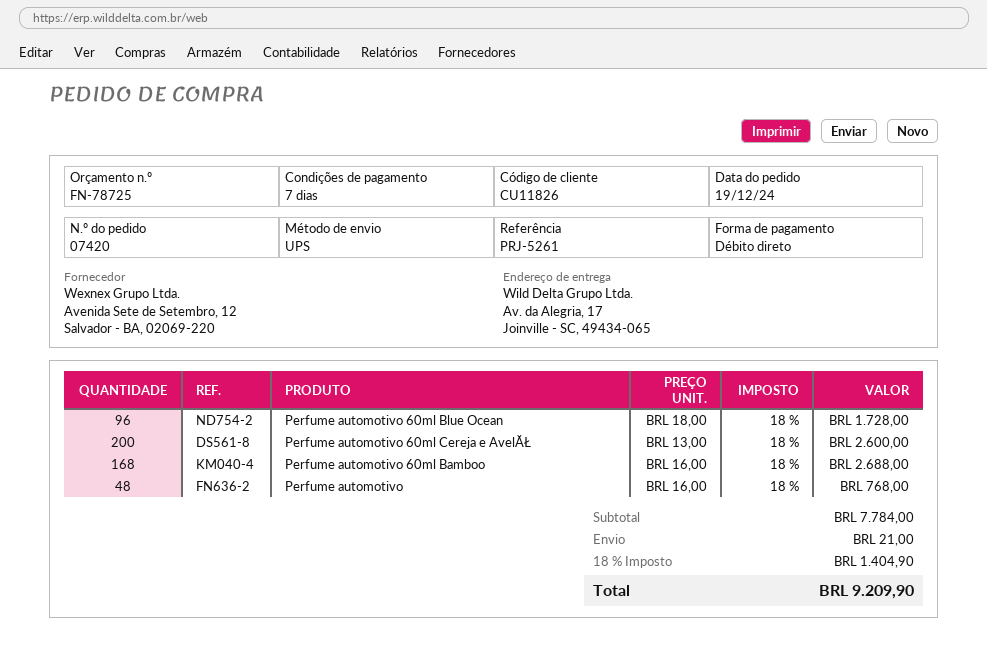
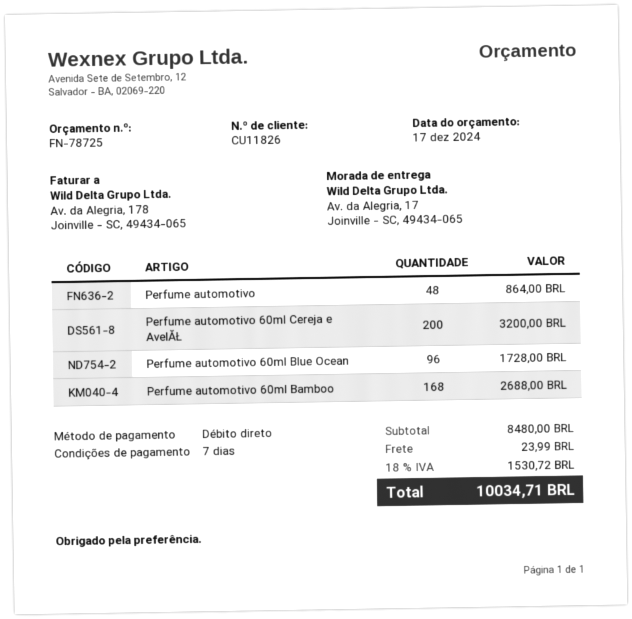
Perfume automotivo 60ml Cereja e AvelĂŁ: 200 for 2600.00 -> 200 for 3200.00
Perfume automotivo: 48 for 768.00 -> 48 for 864.00
subtotal: 7784.00 -> 8480.00
shipping: 21.00 -> 23.99
tax: 18% = 1404.90 -> 18% = 1530.72
total: 9209.90 -> 10034.71

